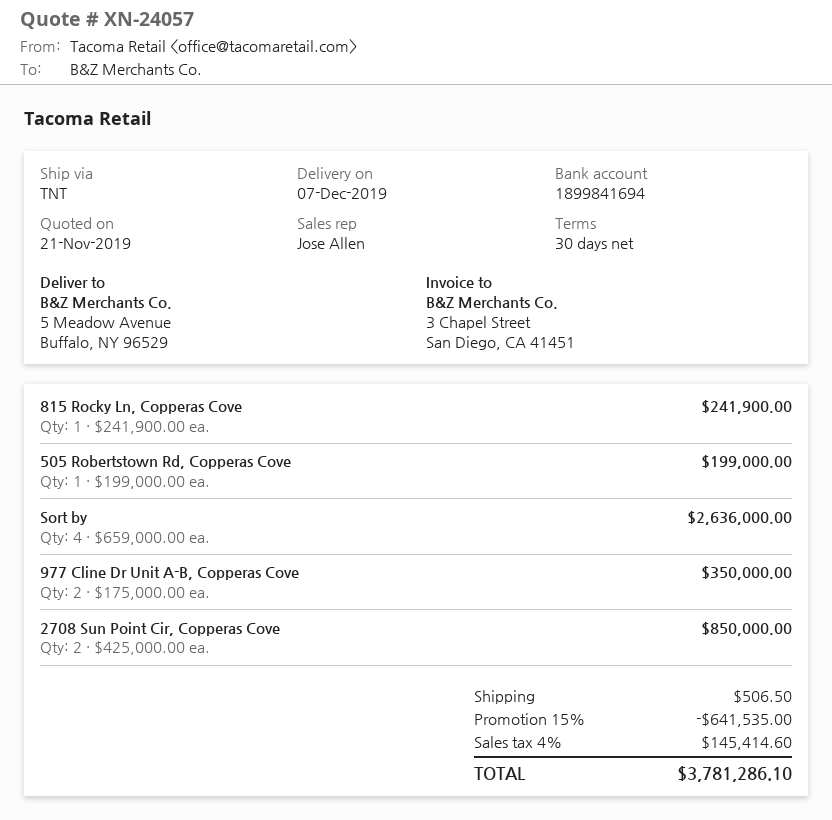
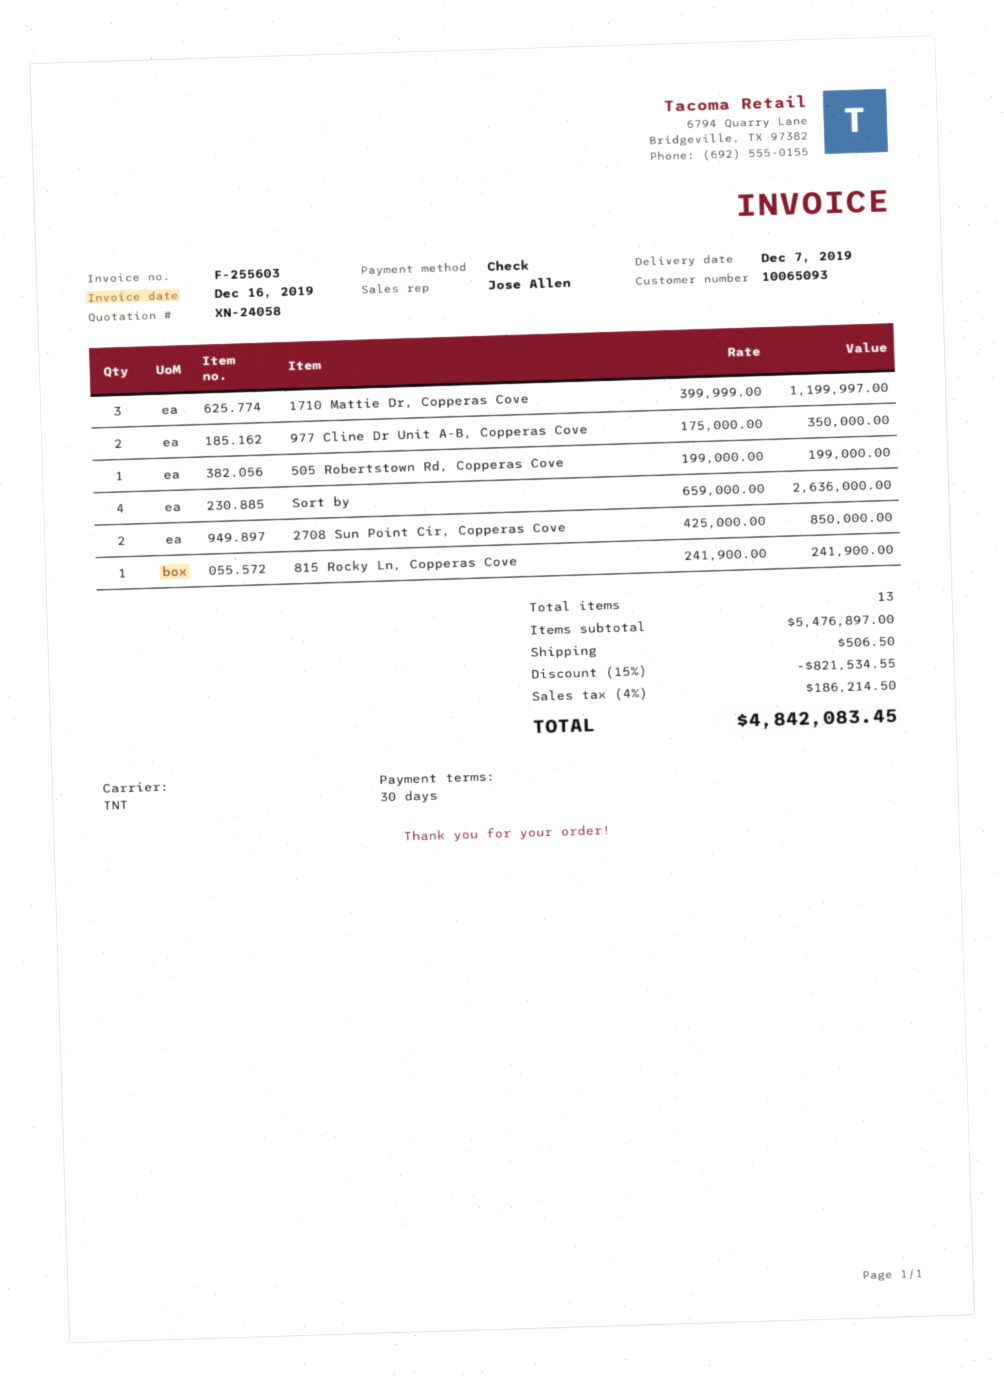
quote number: XN-24057 -> XN-24058
1710 Mattie Dr, Copperas Cove: none -> 3 x 399999.00 = 1199997.00
discount: 15% = 641535.00 -> 15% = 821534.55
tax: 4% = 145414.60 -> 4% = 186214.50
total: 3781286.10 -> 4842083.45

